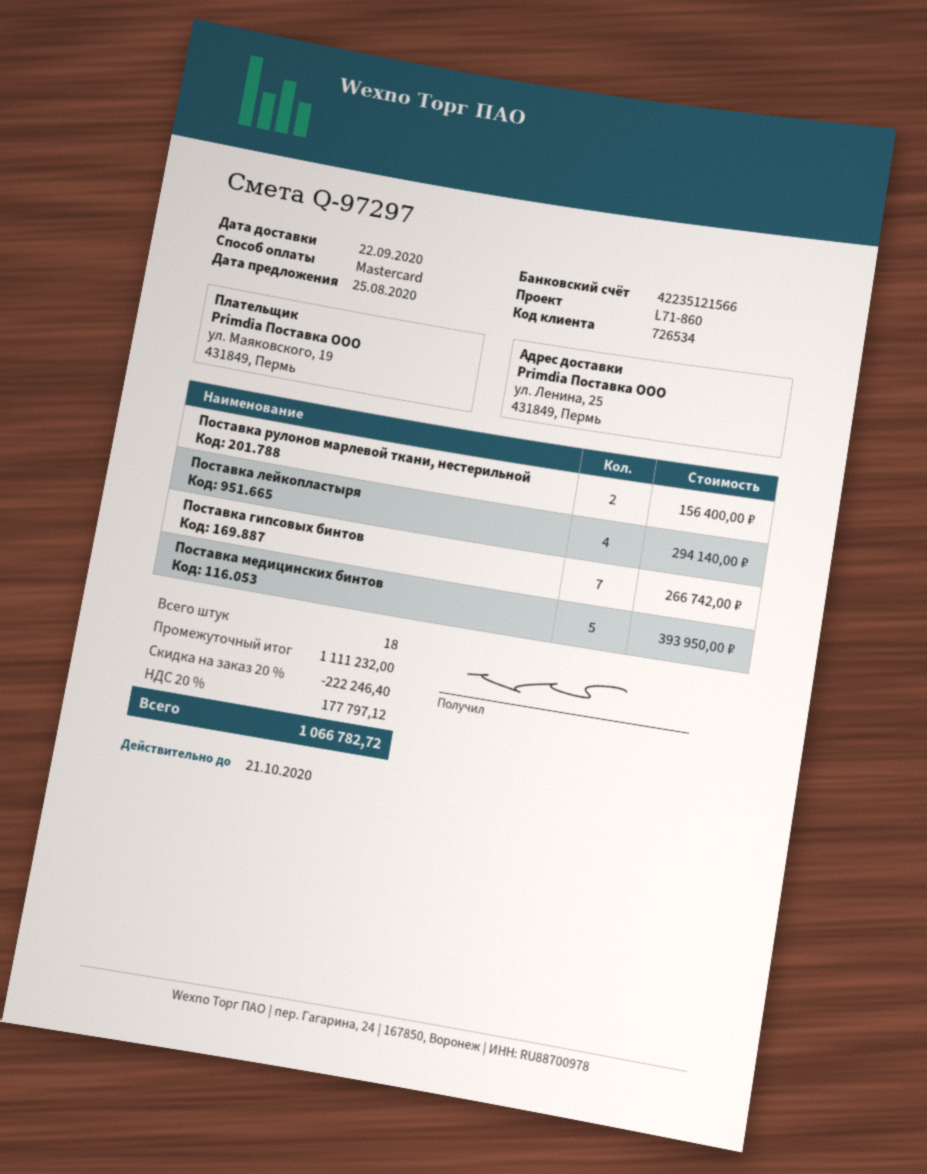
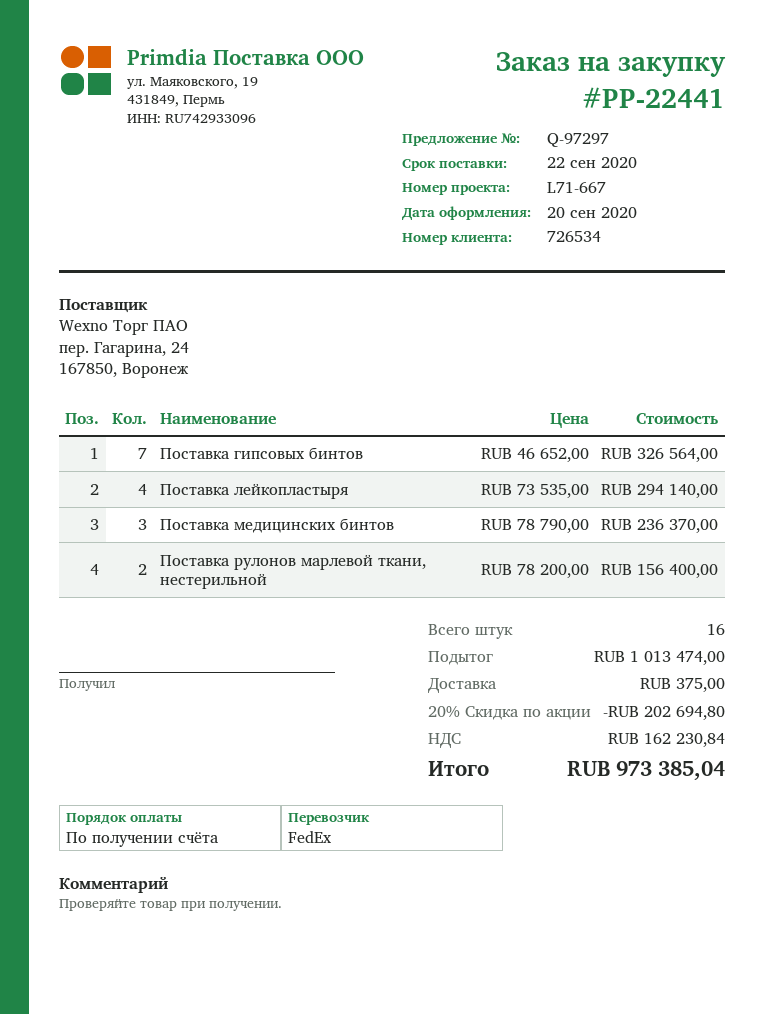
reference: L71-860 -> L71-667
Поставка гипсовых бинтов: 7 for 266742.00 -> 7 for 326564.00
Поставка медицинских бинтов: 5 for 393950.00 -> 3 for 236370.00
total quantity: 18 -> 16
subtotal: 1111232.00 -> 1013474.00
discount: 20% = 222246.40 -> 20% = 202694.80
shipping: none -> 375.00
tax: 177797.12 -> 162230.84
total: 1066782.72 -> 973385.04

